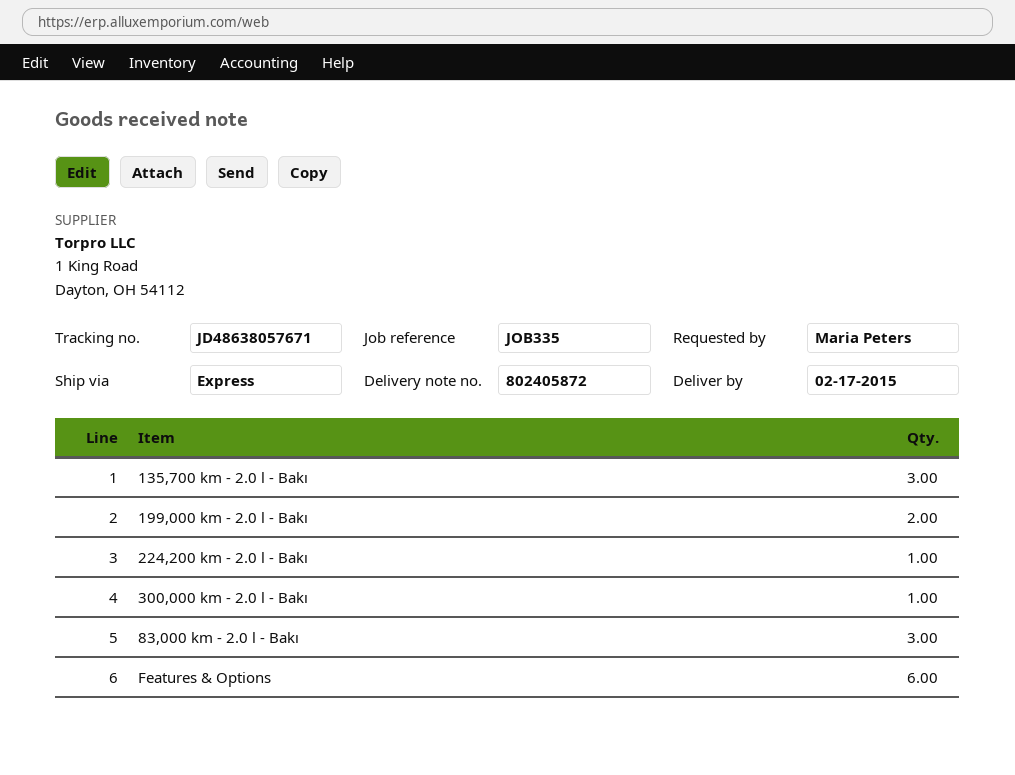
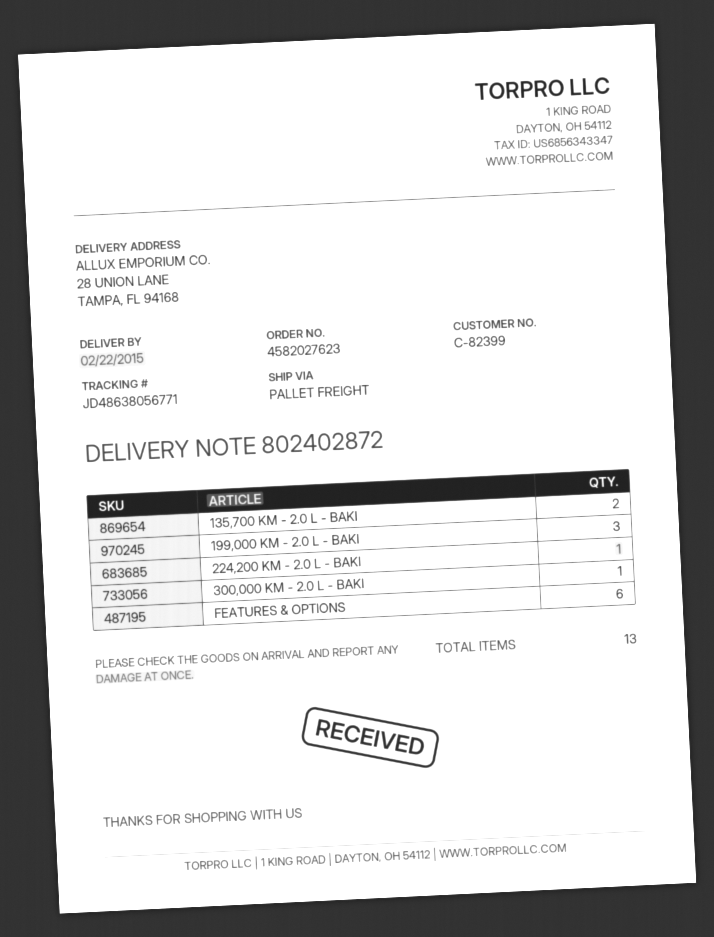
delivery note number: 802405872 -> 802402872
delivery date: 2015-02-17 -> 2015-02-22
shipping method: express -> pallet freight
tracking number: JD48638057671 -> JD48638056771
135,700 km - 2.0 l - Bakı: 3 -> 2
199,000 km - 2.0 l - Bakı: 2 -> 3
83,000 km - 2.0 l - Bakı: 3 -> none

